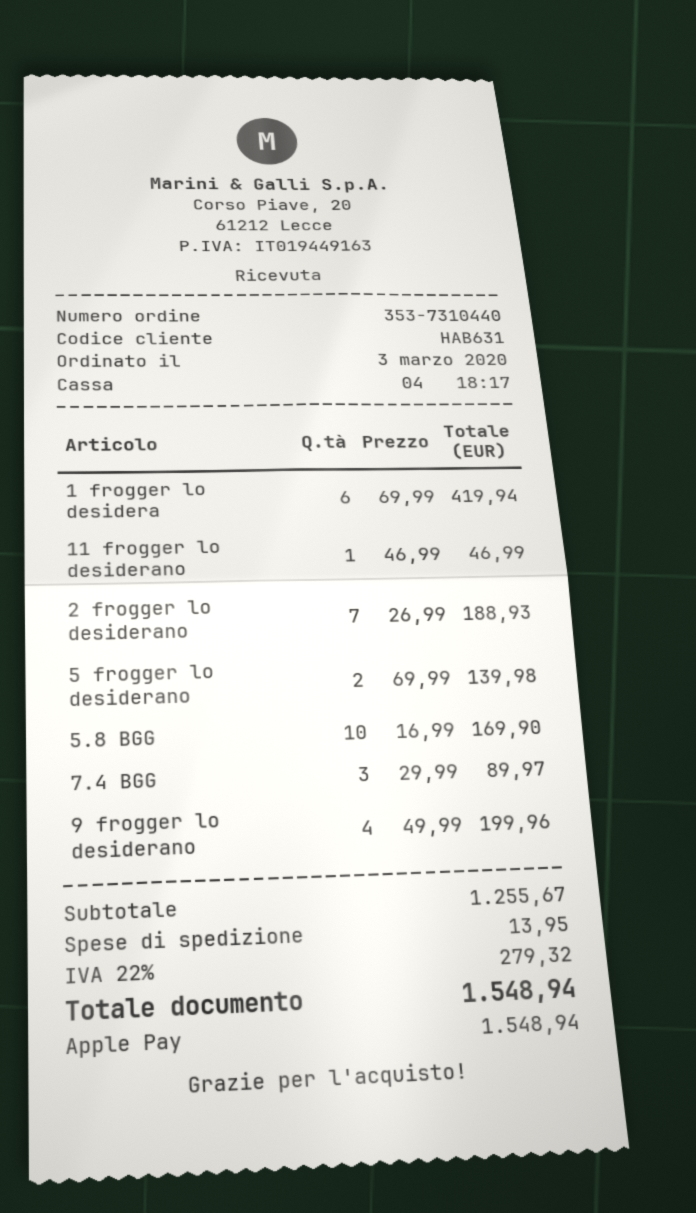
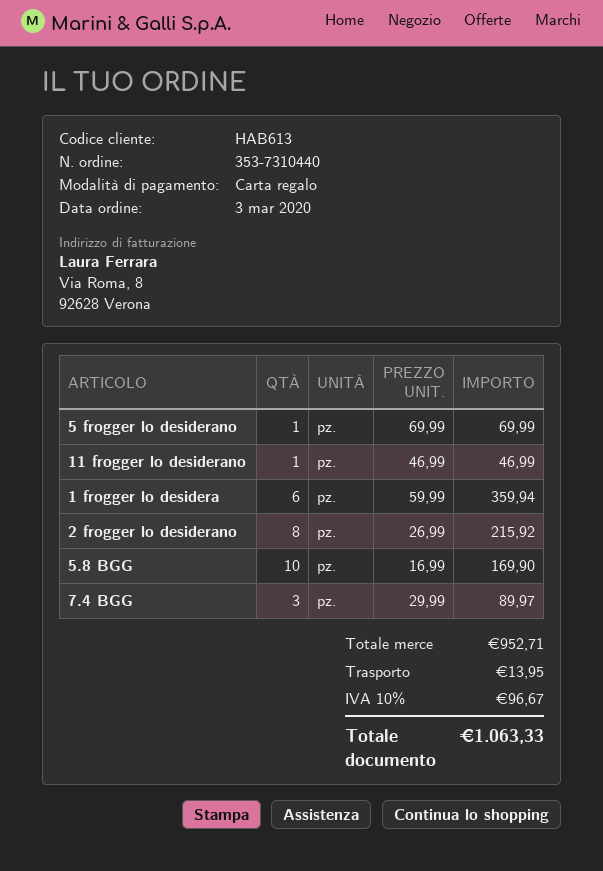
customer number: HAB631 -> HAB613
payment method: Apple Pay -> gift card
1 frogger lo desidera: 6 x 69.99 = 419.94 -> 6 x 59.99 = 359.94
2 frogger lo desiderano: 7 x 26.99 = 188.93 -> 8 x 26.99 = 215.92
5 frogger lo desiderano: 2 x 69.99 = 139.98 -> 1 x 69.99 = 69.99
9 frogger lo desiderano: 4 x 49.99 = 199.96 -> none
subtotal: 1255.67 -> 952.71
tax: 22% = 279.32 -> 10% = 96.67
total: 1548.94 -> 1063.33

